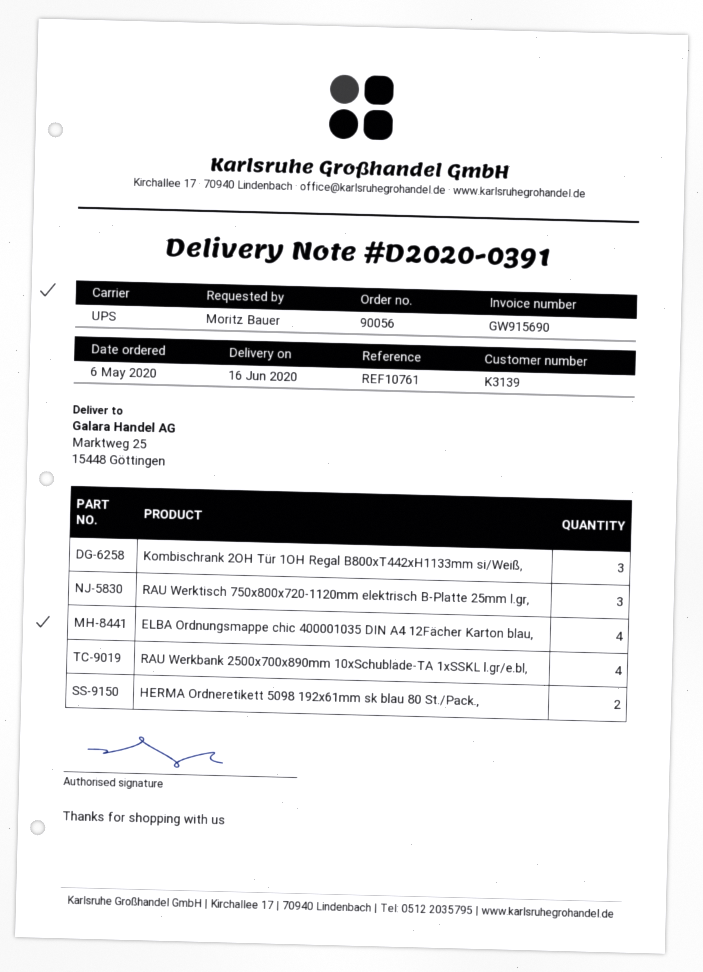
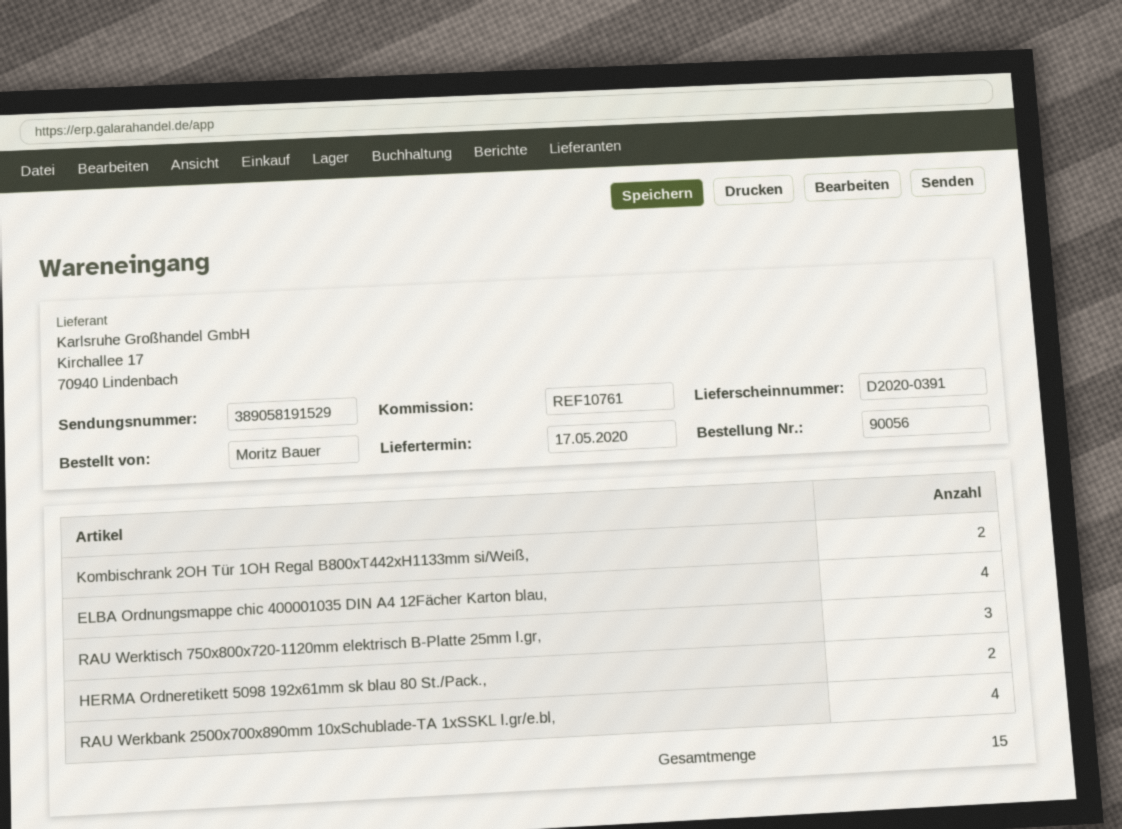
delivery date: 2020-06-16 -> 2020-05-17
Kombischrank 2OH Tür 1OH Regal B800xT442xH1133mm si/Weiß,: 3 -> 2

